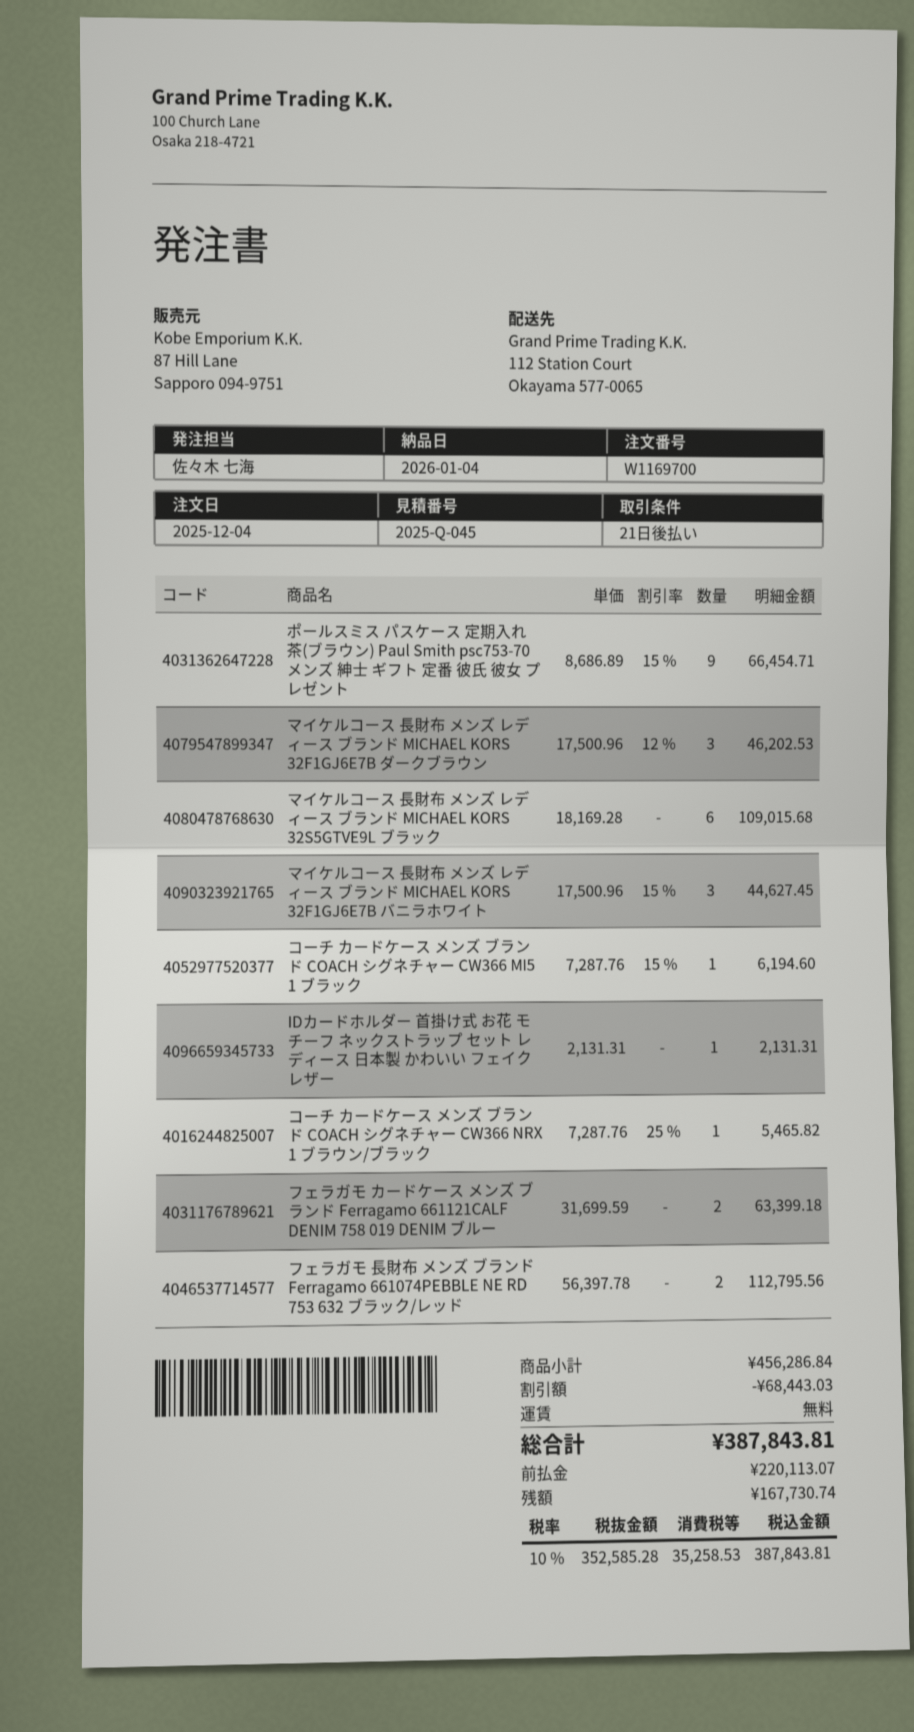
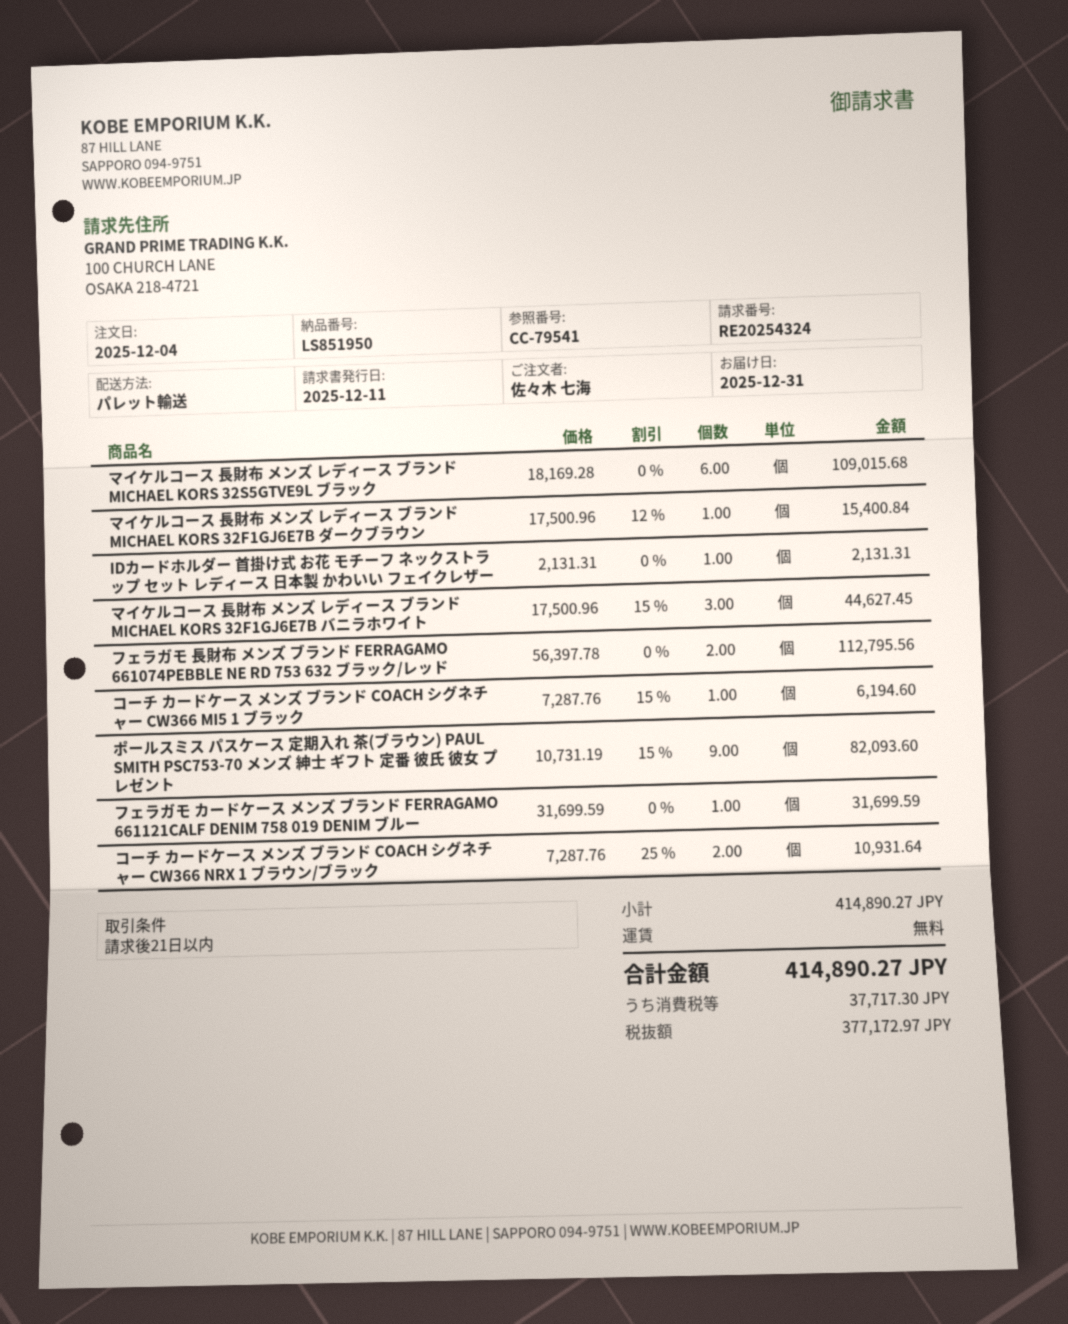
delivery date: 2026-01-04 -> 2025-12-31
ポールスミス パスケース 定期入れ 茶(ブラウン) Paul Smith psc753-70 メンズ 紳士 ギフト 定番 彼氏 彼女 プレゼント: 9 x 8686.89 - 15% = 66454.71 -> 9 x 10731.19 - 15% = 82093.60
マイケルコース 長財布 メンズ レディース ブランド MICHAEL KORS 32F1GJ6E7B ダークブラウン: 3 x 17500.96 - 12% = 46202.53 -> 1 x 17500.96 - 12% = 15400.84
コーチ カードケース メンズ ブランド COACH シグネチャー CW366 NRX 1 ブラウン/ブラック: 1 x 7287.76 - 25% = 5465.82 -> 2 x 7287.76 - 25% = 10931.64
フェラガモ カードケース メンズ ブランド Ferragamo 661121CALF DENIM 758 019 DENIM ブルー: 2 x 31699.59 = 63399.18 -> 1 x 31699.59 = 31699.59
subtotal: 456286.84 -> 414890.27
discount: 68443.03 -> none
net: 352585.28 -> 377172.97
tax: 35258.53 -> 37717.30
total: 387843.81 -> 414890.27

